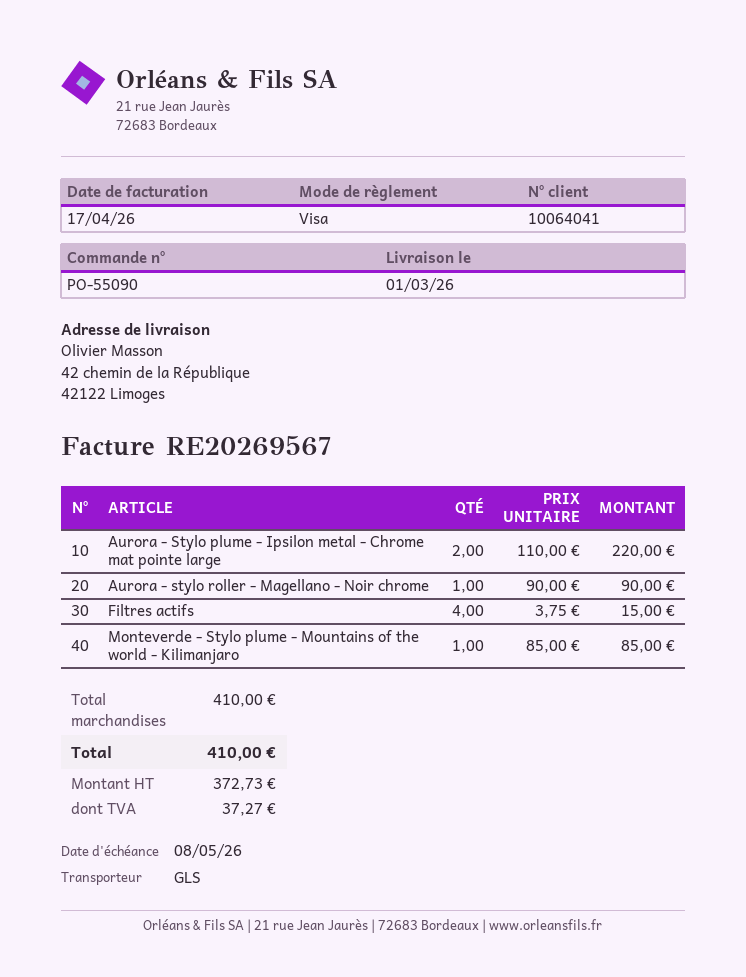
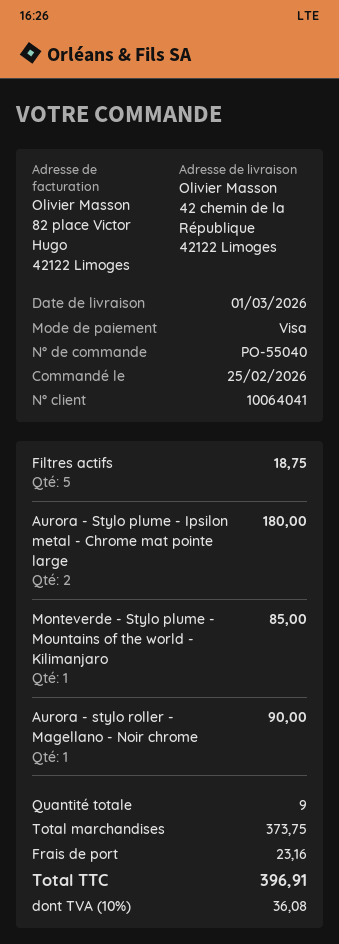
order number: PO-55090 -> PO-55040
Aurora - Stylo plume - Ipsilon metal - Chrome mat pointe large: 2 for 220.00 -> 2 for 180.00
Filtres actifs: 4 for 15.00 -> 5 for 18.75
subtotal: 410.00 -> 373.75
shipping: none -> 23.16
tax: 37.27 -> 36.08
total: 410.00 -> 396.91

